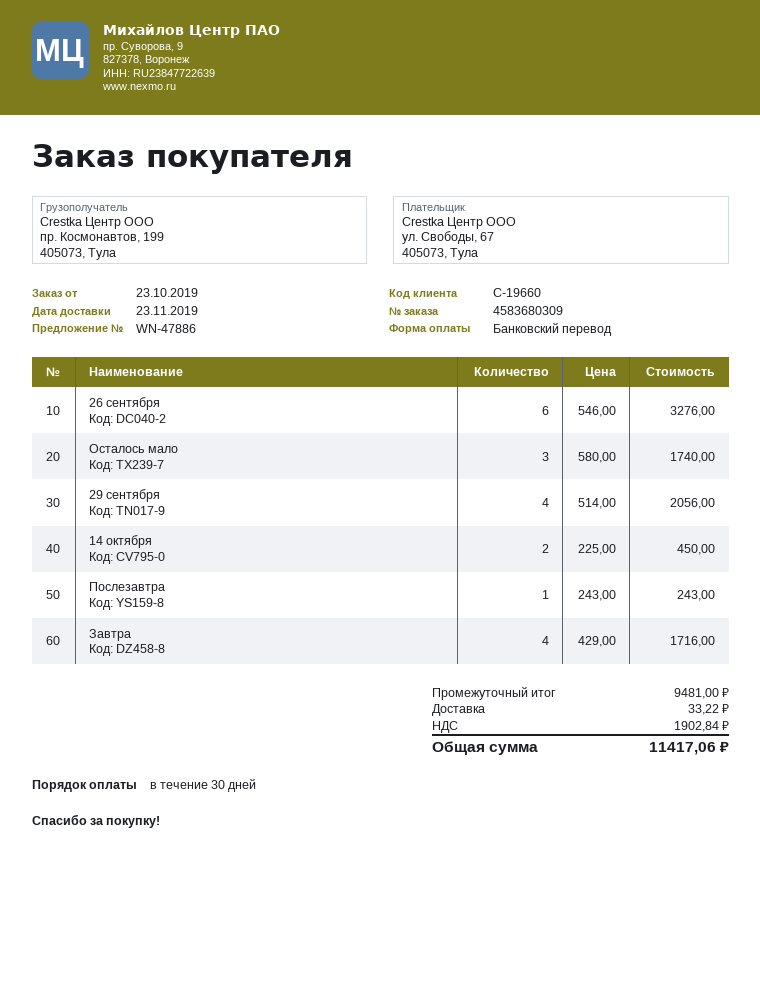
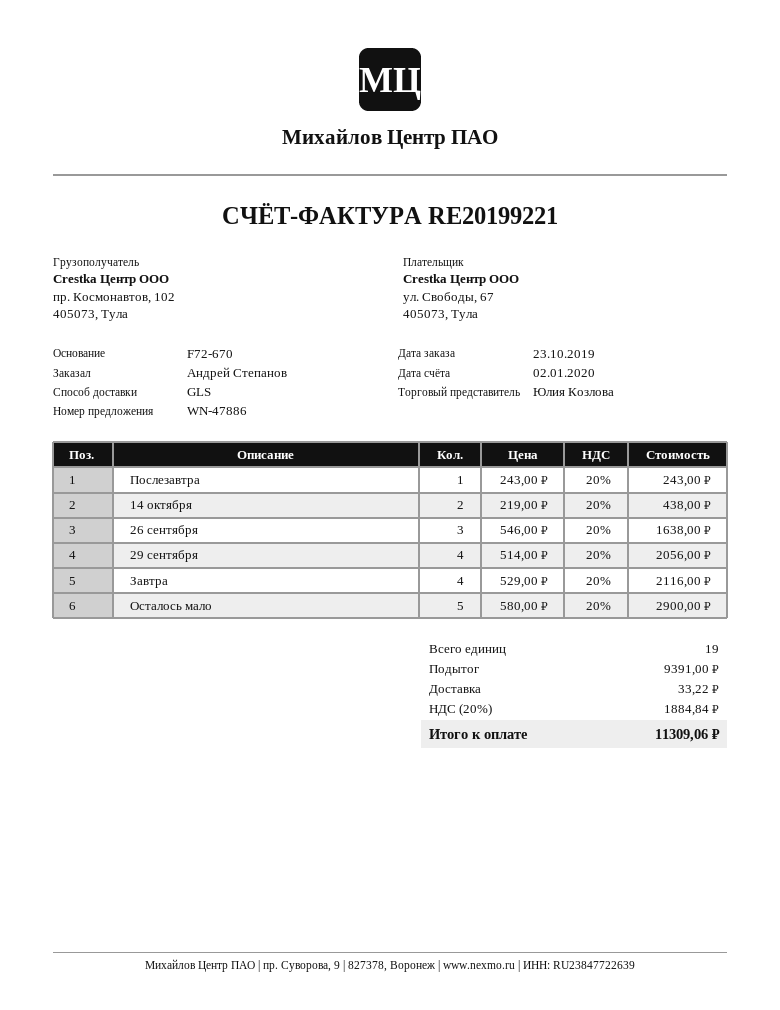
ship to: пр. Космонавтов, 199, 405073, Тула -> пр. Космонавтов, 102, 405073, Тула
26 сентября: 6 x 546.00 = 3276.00 -> 3 x 546.00 = 1638.00
Осталось мало: 3 x 580.00 = 1740.00 -> 5 x 580.00 = 2900.00
14 октября: 2 x 225.00 = 450.00 -> 2 x 219.00 = 438.00
Завтра: 4 x 429.00 = 1716.00 -> 4 x 529.00 = 2116.00
subtotal: 9481.00 -> 9391.00
tax: 1902.84 -> 1884.84
total: 11417.06 -> 11309.06

